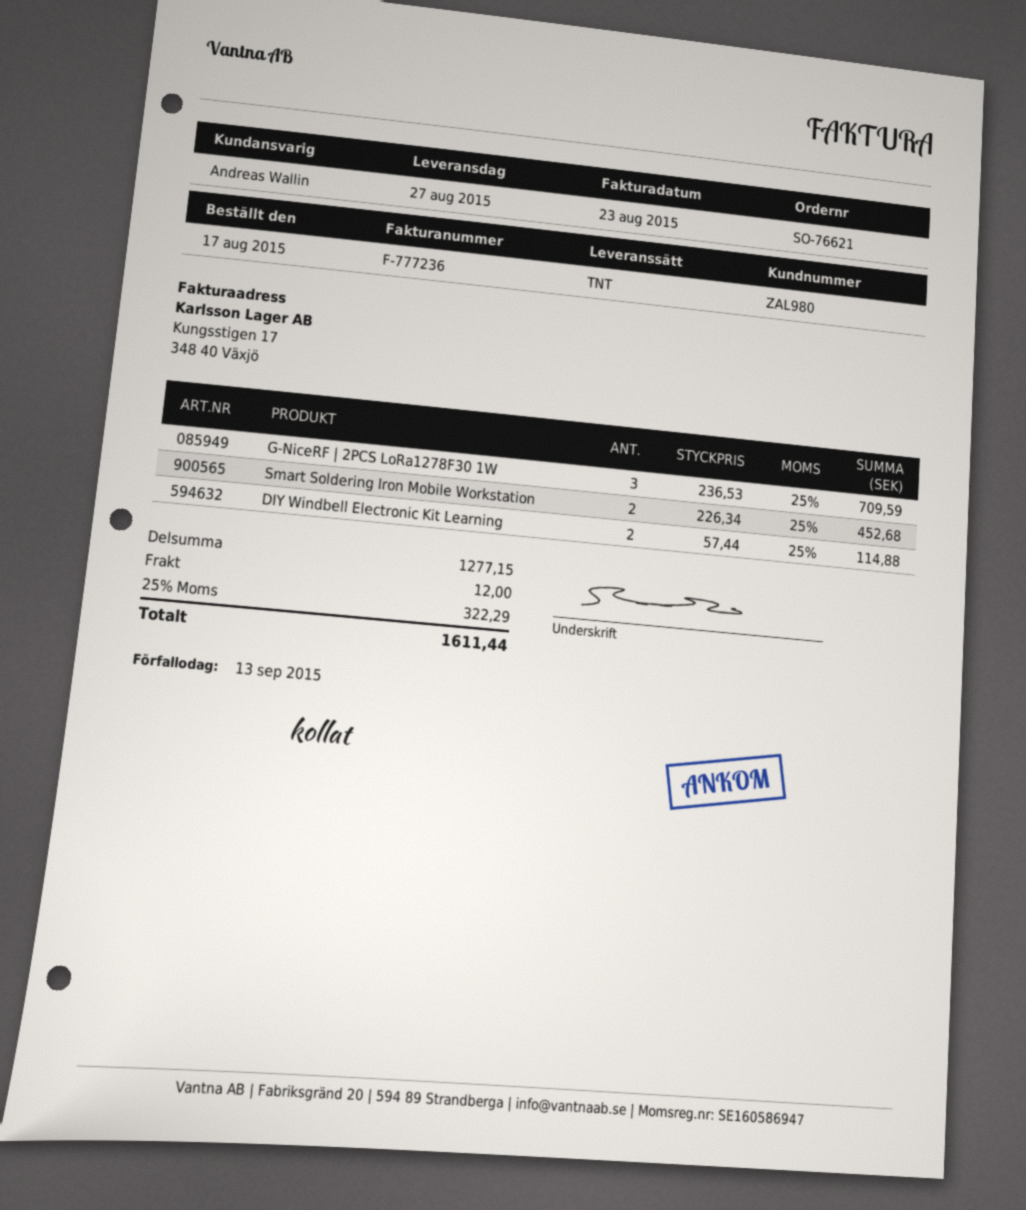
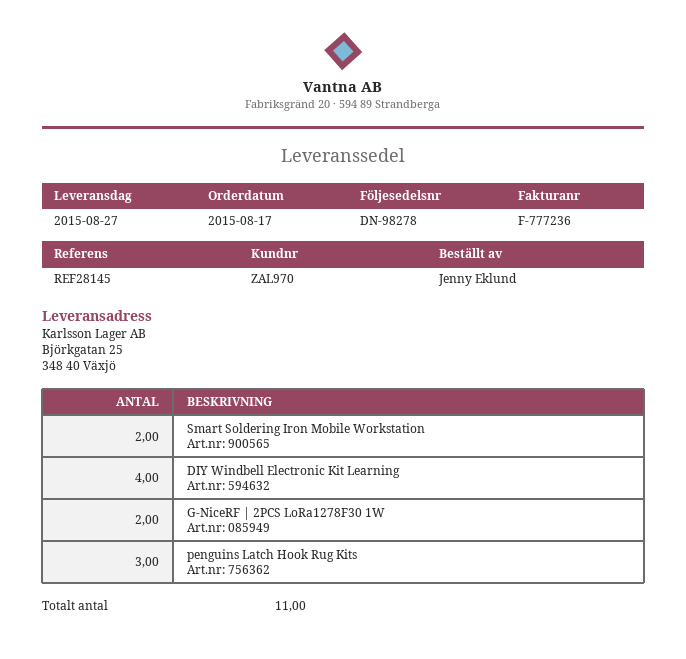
customer number: ZAL980 -> ZAL970
G-NiceRF | 2PCS LoRa1278F30 1W: 3 -> 2
DIY Windbell Electronic Kit Learning: 2 -> 4
penguins Latch Hook Rug Kits: none -> 3

